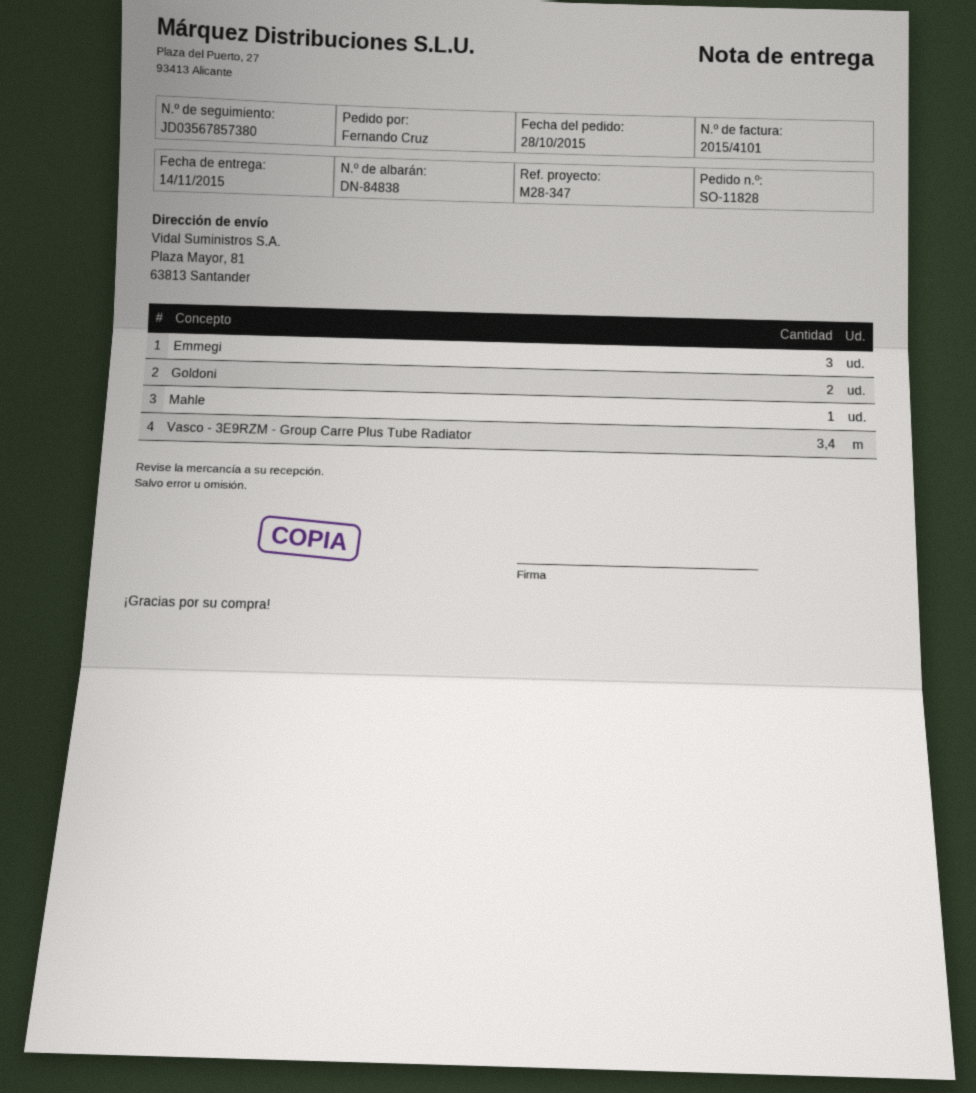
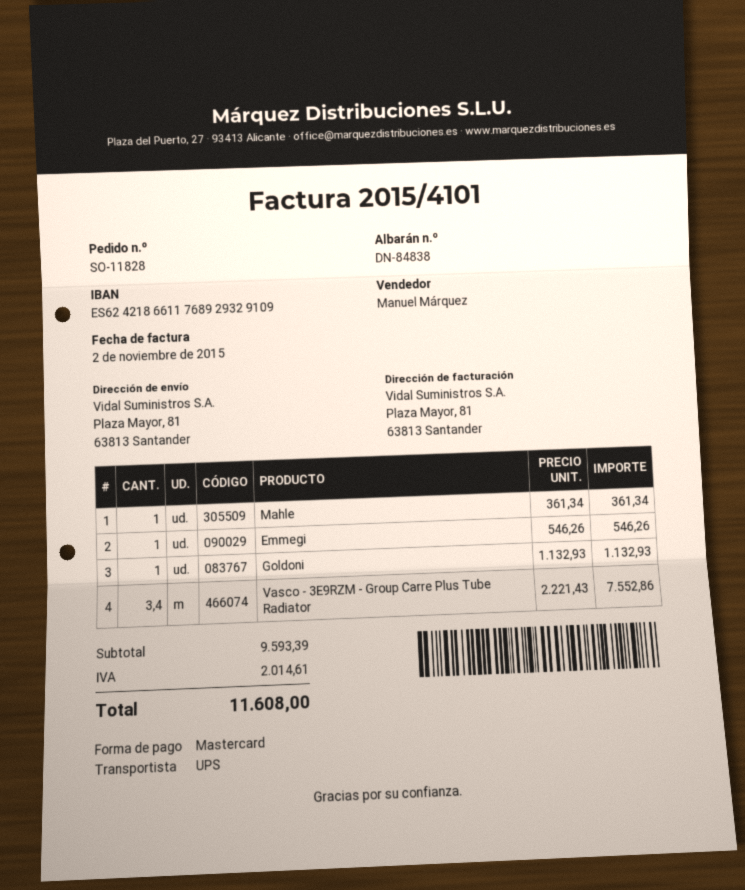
Emmegi: 3 -> 1
Goldoni: 2 -> 1

